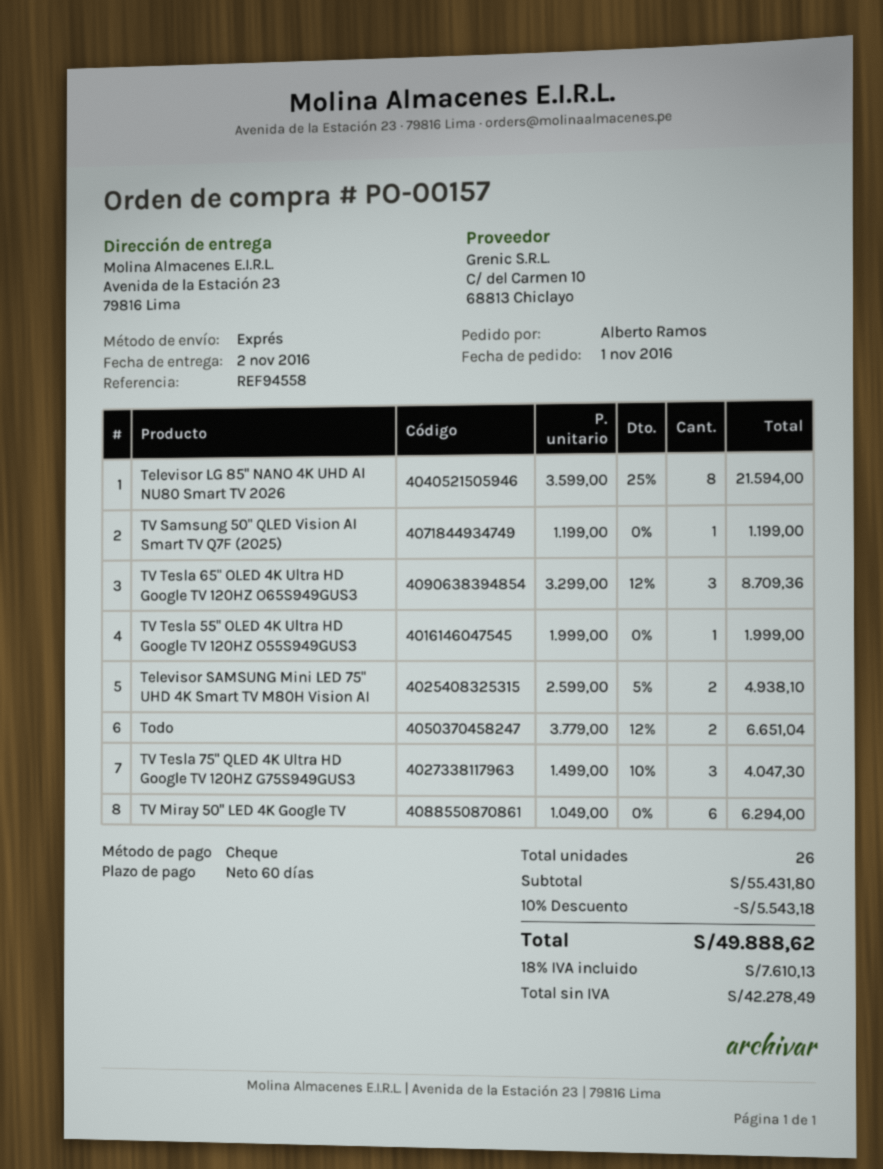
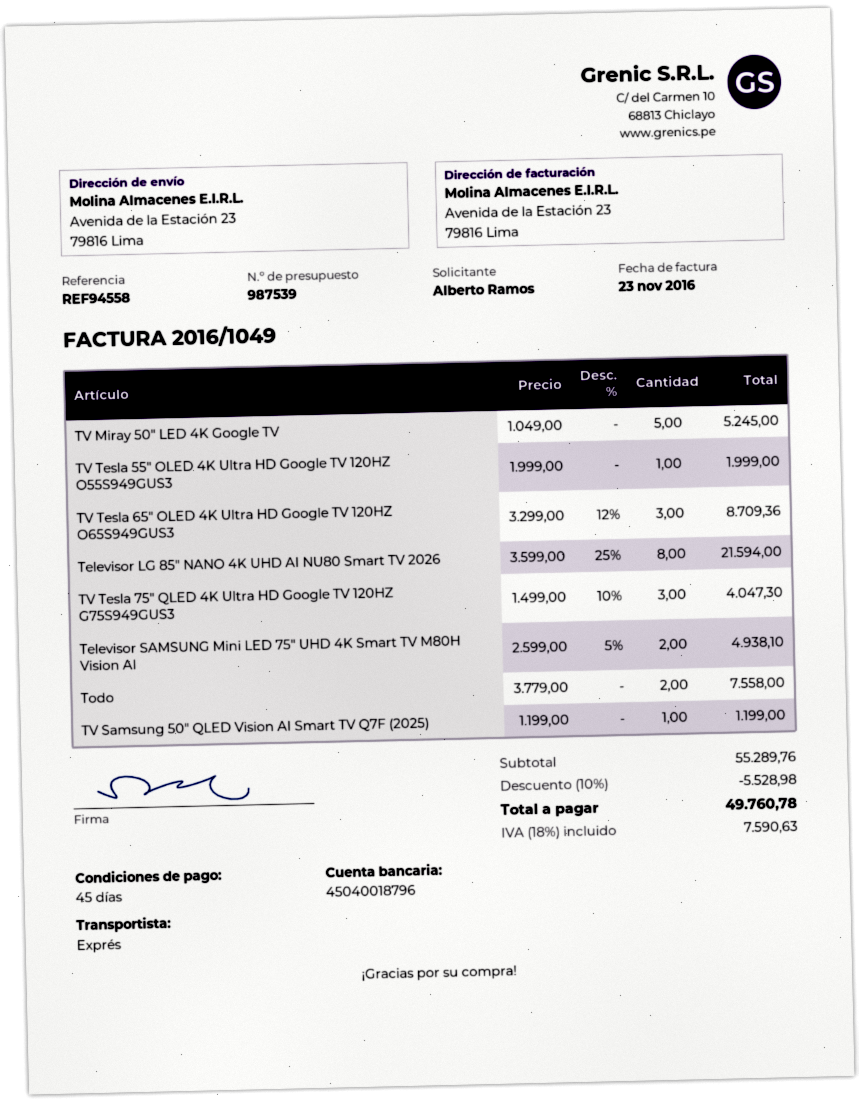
payment terms: 60 days -> 45 days
Todo: 2 x 3779.00 - 12% = 6651.04 -> 2 x 3779.00 = 7558.00
TV Miray 50" LED 4K Google TV: 6 x 1049.00 = 6294.00 -> 5 x 1049.00 = 5245.00
subtotal: 55431.80 -> 55289.76
discount: 10% = 5543.18 -> 10% = 5528.98
tax: 18% = 7610.13 -> 18% = 7590.63
total: 49888.62 -> 49760.78

